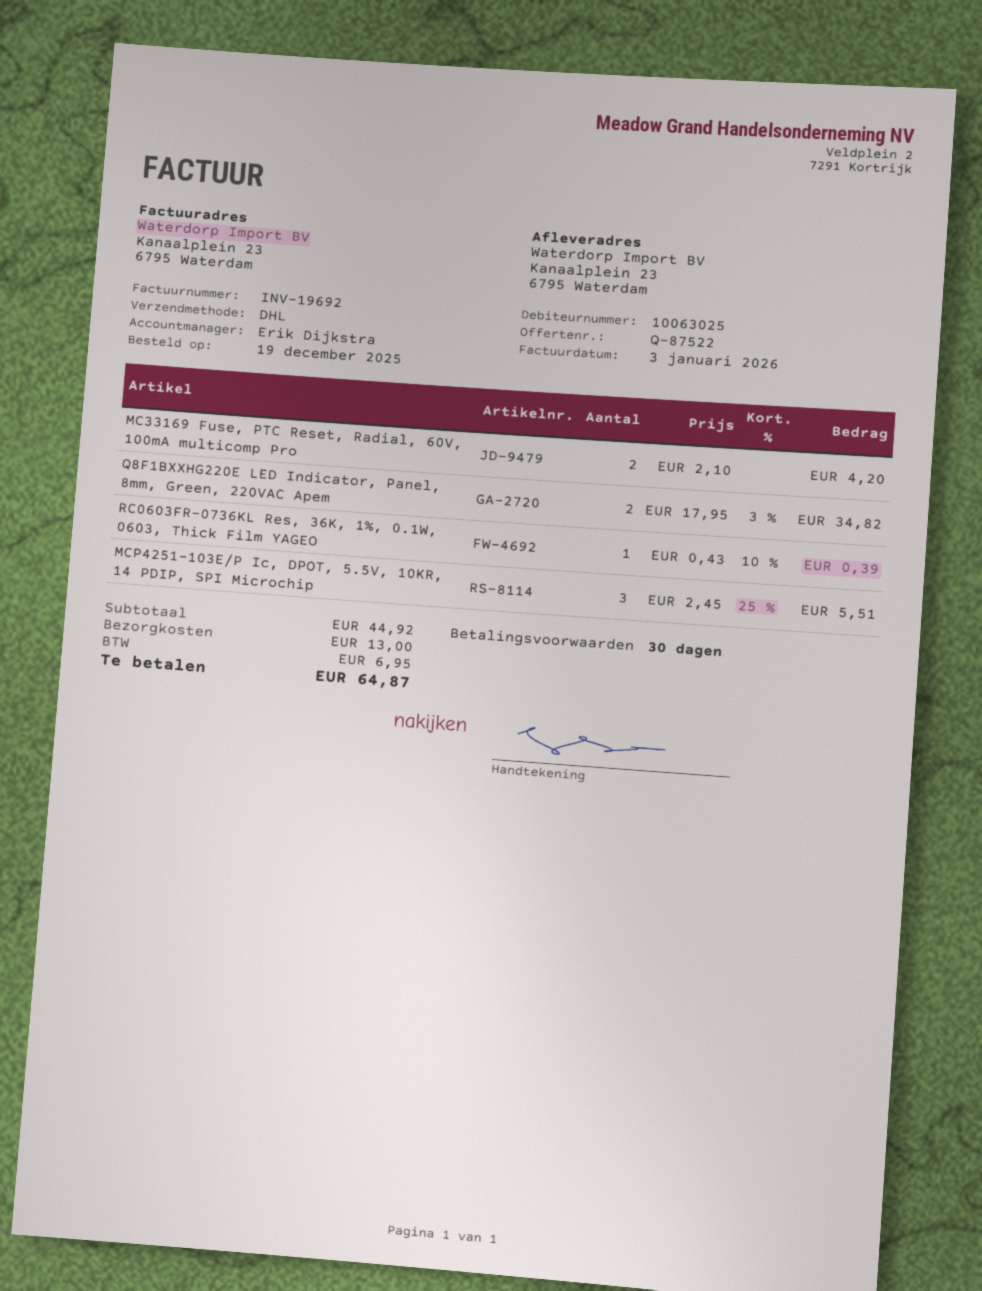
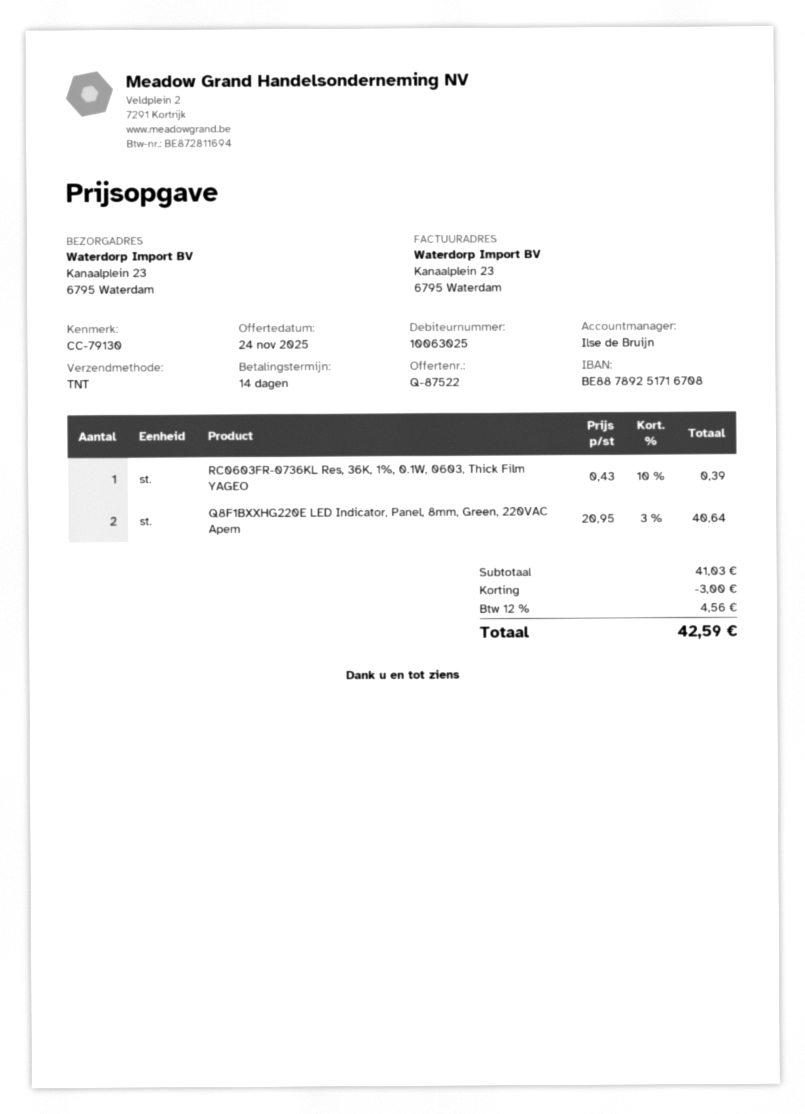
payment terms: 30 days -> 14 days
sales rep: Erik Dijkstra -> Ilse de Bruijn
shipping method: DHL -> TNT
MC33169 Fuse, PTC Reset, Radial, 60V, 100mA multicomp Pro: 2 x 2.10 = 4.20 -> none
Q8F1BXXHG220E LED Indicator, Panel, 8mm, Green, 220VAC Apem: 2 x 17.95 - 3% = 34.82 -> 2 x 20.95 - 3% = 40.64
MCP4251-103E/P Ic, DPOT, 5.5V, 10KR, 14 PDIP, SPI Microchip: 3 x 2.45 - 25% = 5.51 -> none
subtotal: 44.92 -> 41.03
discount: none -> 3.00
shipping: 13.00 -> none
tax: 6.95 -> 4.56
total: 64.87 -> 42.59

